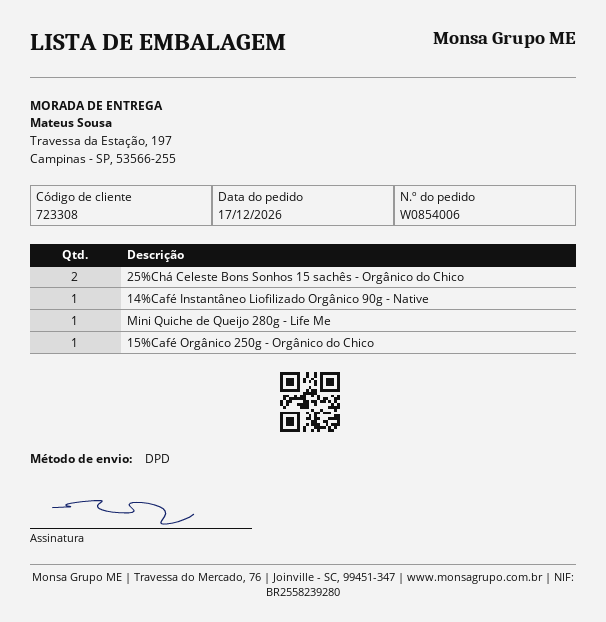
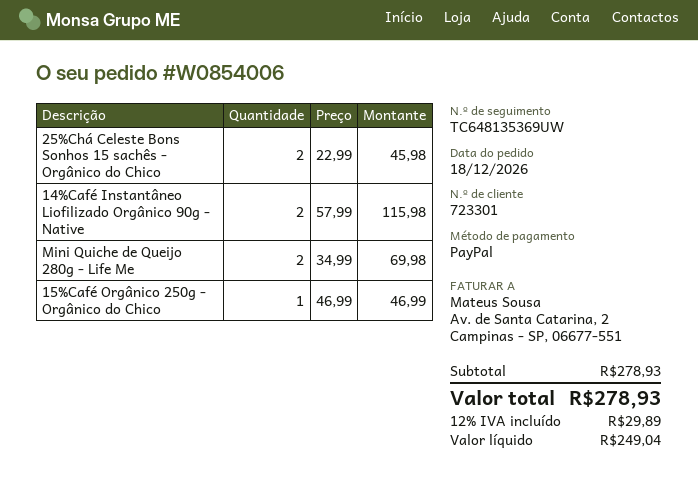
order date: 2026-12-17 -> 2026-12-18
customer number: 723308 -> 723301
14%Café Instantâneo Liofilizado Orgânico 90g - Native: 1 -> 2
Mini Quiche de Queijo 280g - Life Me: 1 -> 2

